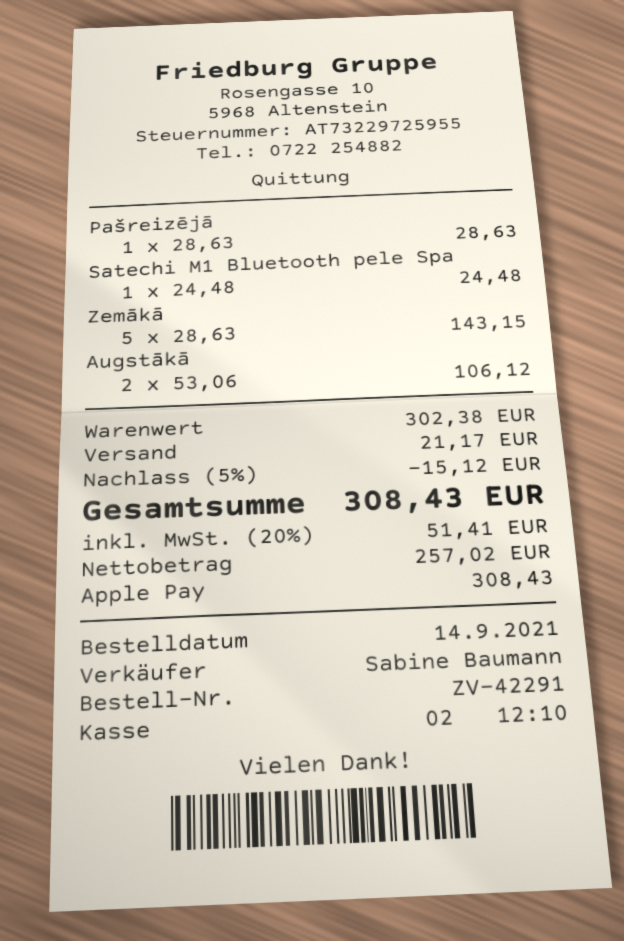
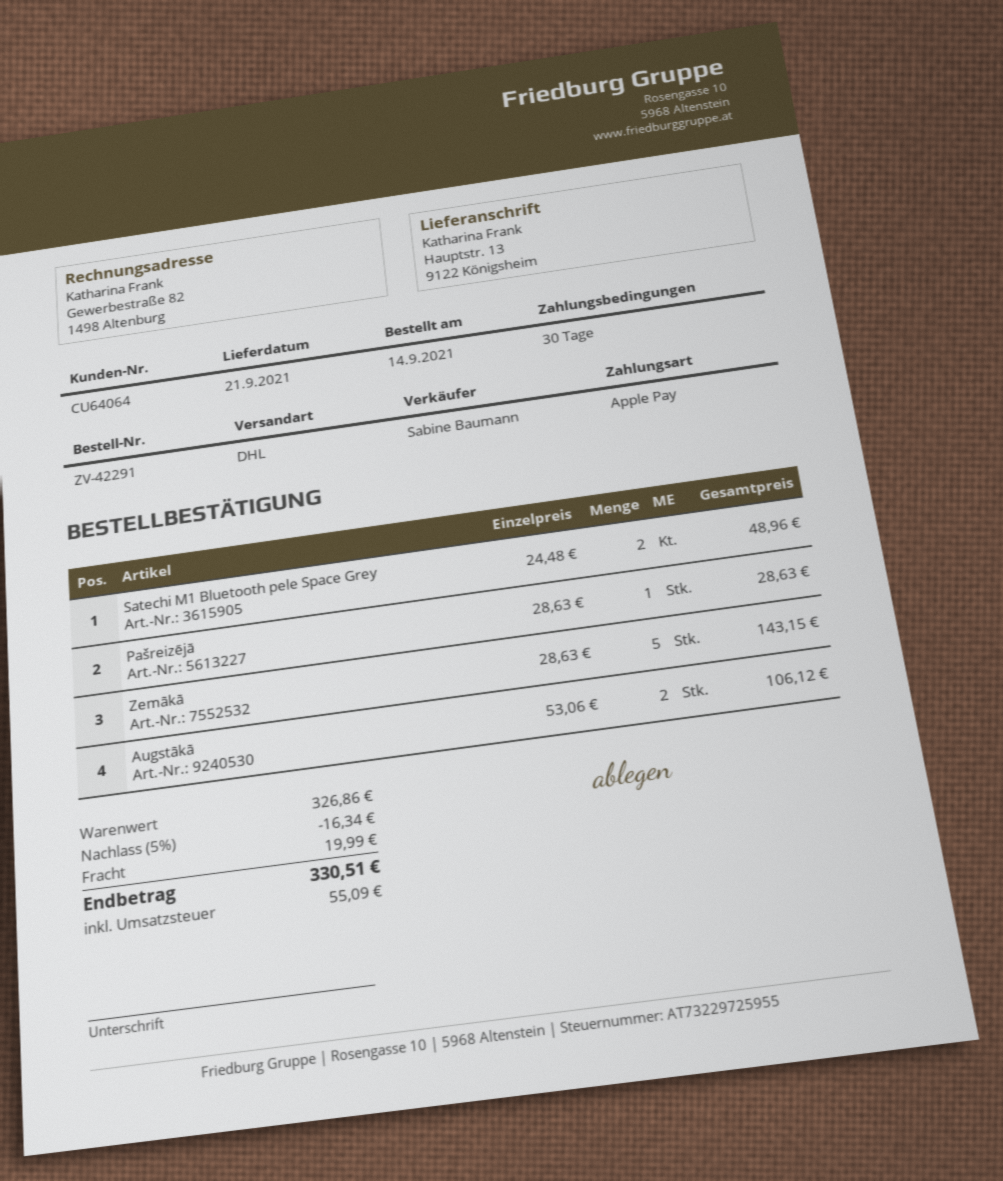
Satechi M1 Bluetooth pele Spa: 1 x 24.48 = 24.48 -> 2 x 24.48 = 48.96
subtotal: 302.38 -> 326.86
discount: 5% = 15.12 -> 5% = 16.34
shipping: 21.17 -> 19.99
tax: 51.41 -> 55.09
total: 308.43 -> 330.51

